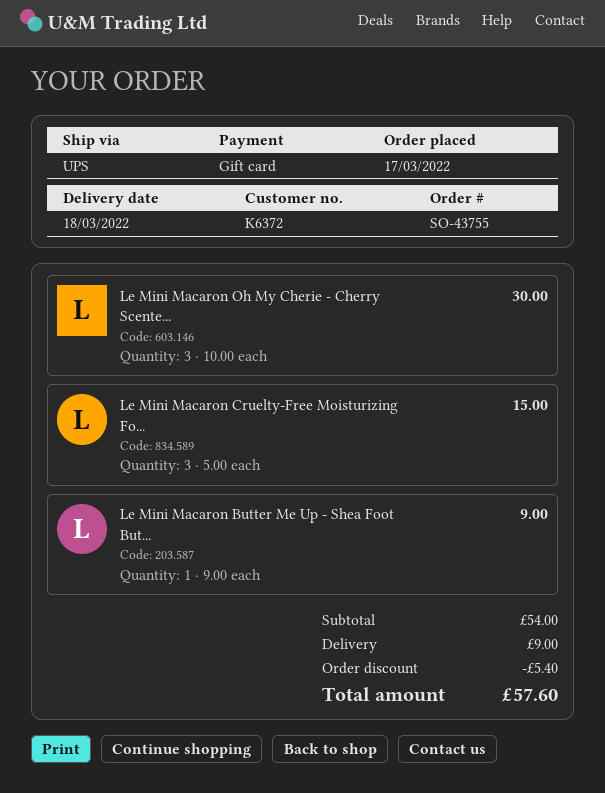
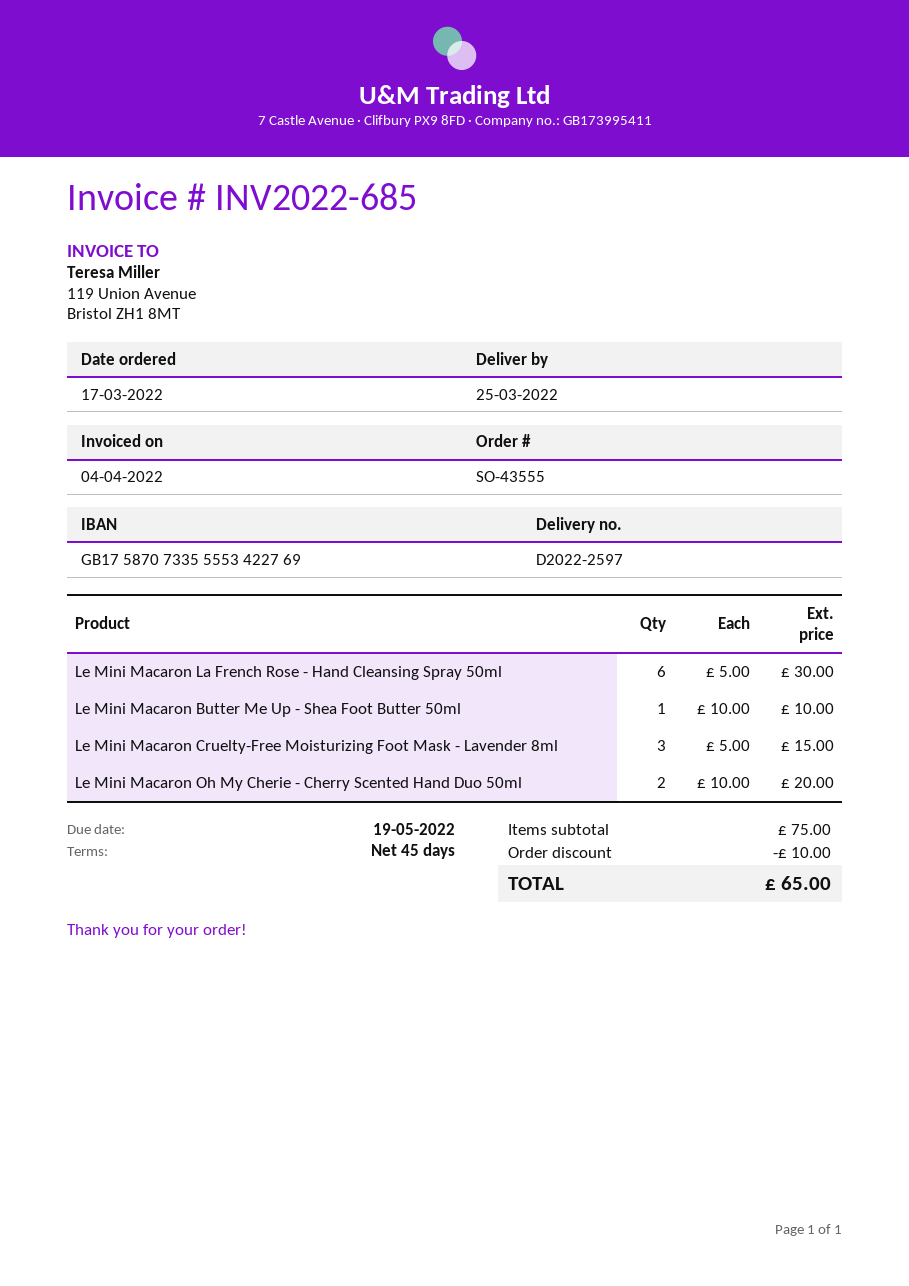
order number: SO-43755 -> SO-43555
delivery date: 2022-03-18 -> 2022-03-25
Le Mini Macaron Oh My Cherie - Cherry Scente...: 3 x 10.00 = 30.00 -> 2 x 10.00 = 20.00
Le Mini Macaron Butter Me Up - Shea Foot But...: 1 x 9.00 = 9.00 -> 1 x 10.00 = 10.00
Le Mini Macaron La French Rose - Hand Cleansing Spray 50ml: none -> 6 x 5.00 = 30.00
subtotal: 54.00 -> 75.00
discount: 5.40 -> 10.00
shipping: 9.00 -> none
total: 57.60 -> 65.00

